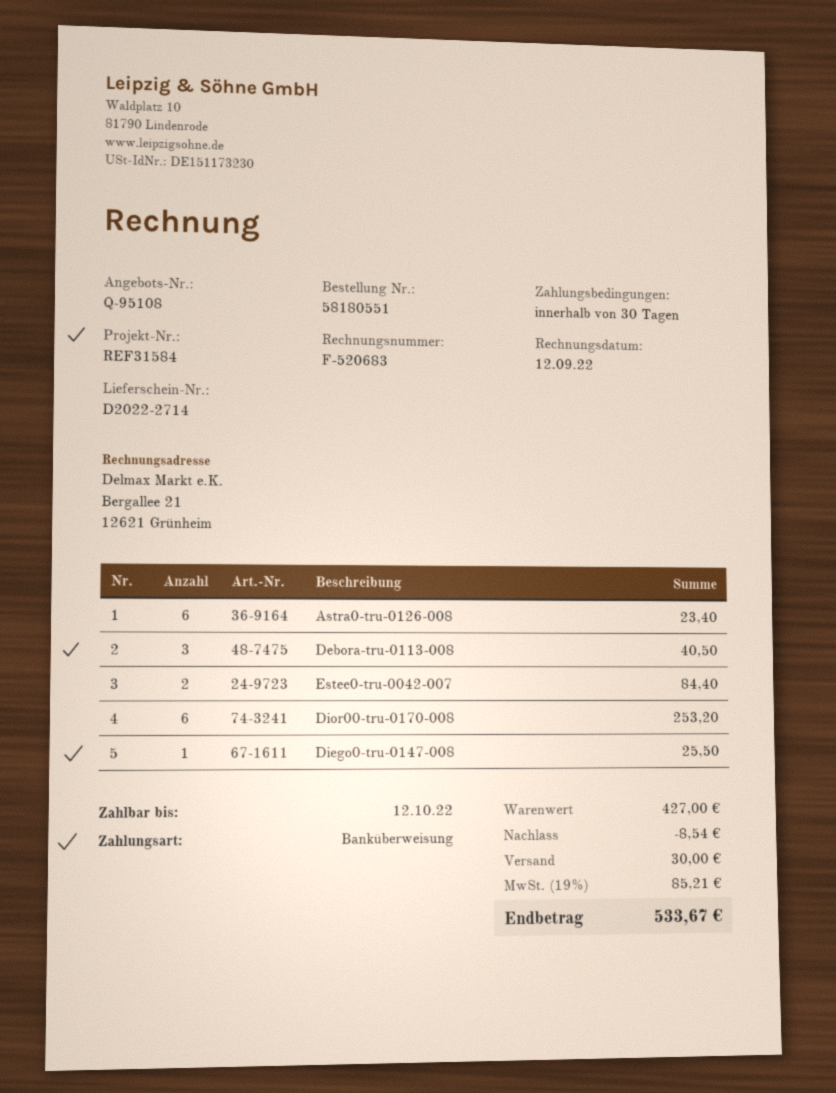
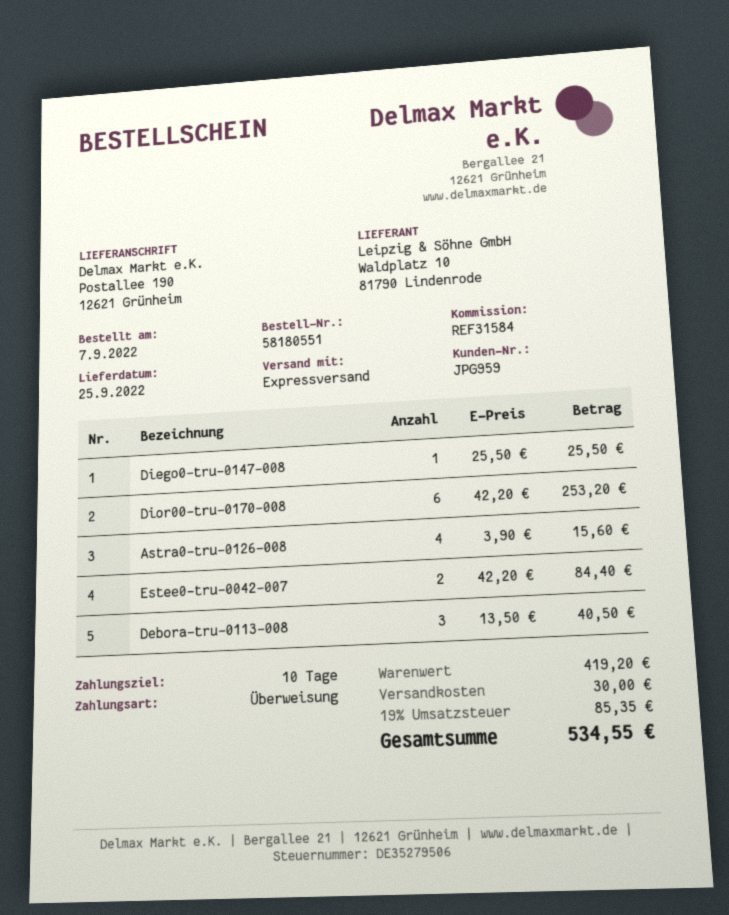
payment terms: 30 days -> 10 days
Astra0-tru-0126-008: 6 for 23.40 -> 4 for 15.60
subtotal: 427.00 -> 419.20
discount: 8.54 -> none
tax: 19% = 85.21 -> 19% = 85.35
total: 533.67 -> 534.55

